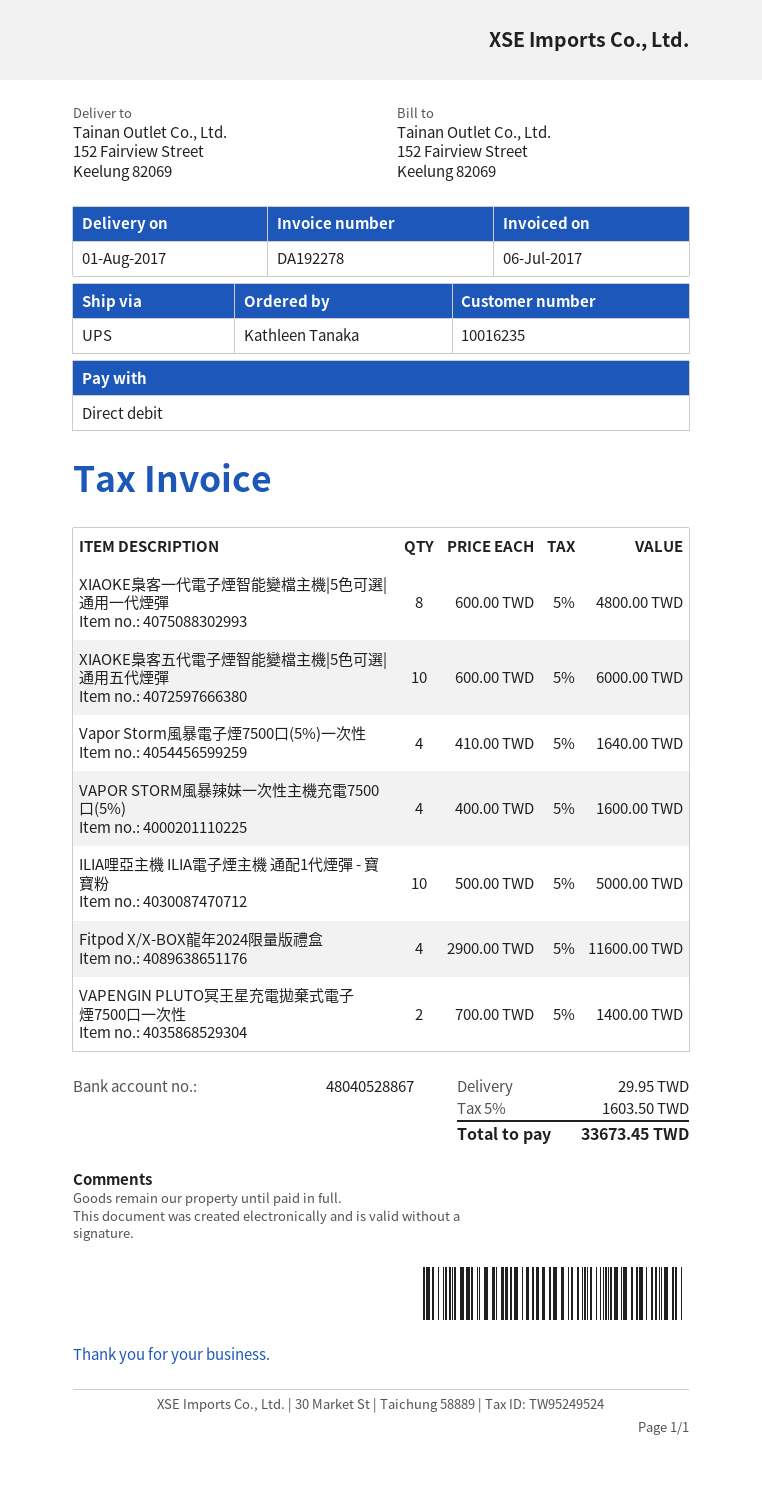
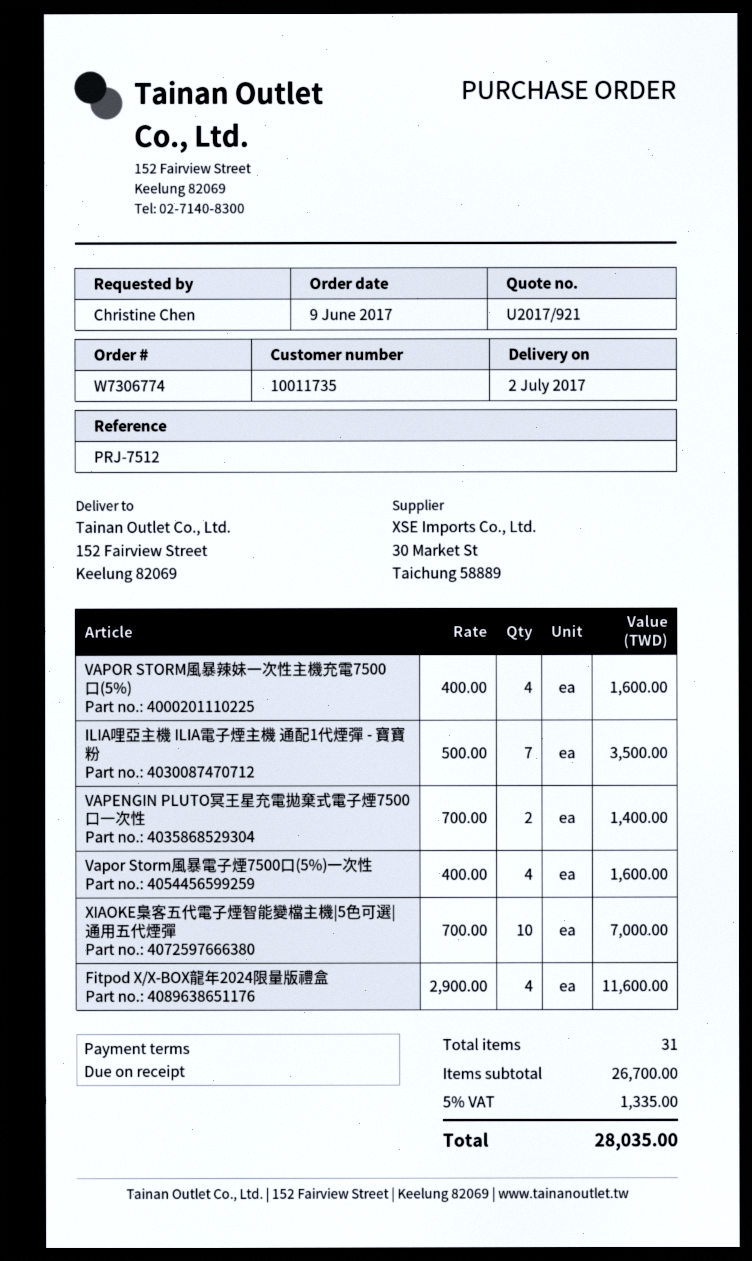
delivery date: 2017-08-01 -> 2017-07-02
customer number: 10016235 -> 10011735
ordered by: Kathleen Tanaka -> Christine Chen
XIAOKE梟客一代電子煙智能變檔主機|5色可選|通用一代煙彈: 8 x 600.00 = 4800.00 -> none
XIAOKE梟客五代電子煙智能變檔主機|5色可選|通用五代煙彈: 10 x 600.00 = 6000.00 -> 10 x 700.00 = 7000.00
Vapor Storm風暴電子煙7500口(5%)一次性: 4 x 410.00 = 1640.00 -> 4 x 400.00 = 1600.00
ILIA哩亞主機 ILIA電子煙主機 通配1代煙彈 - 寶寶粉: 10 x 500.00 = 5000.00 -> 7 x 500.00 = 3500.00
shipping: 29.95 -> none
tax: 5% = 1603.50 -> 5% = 1335.00
total: 33673.45 -> 28035.00

